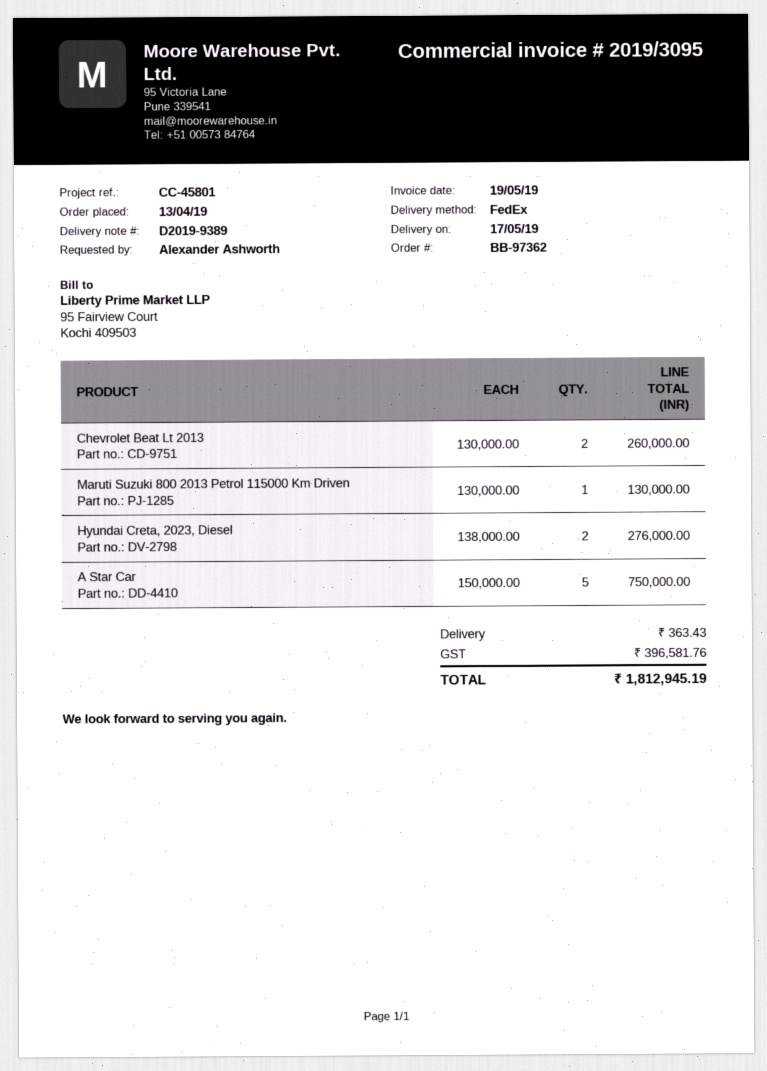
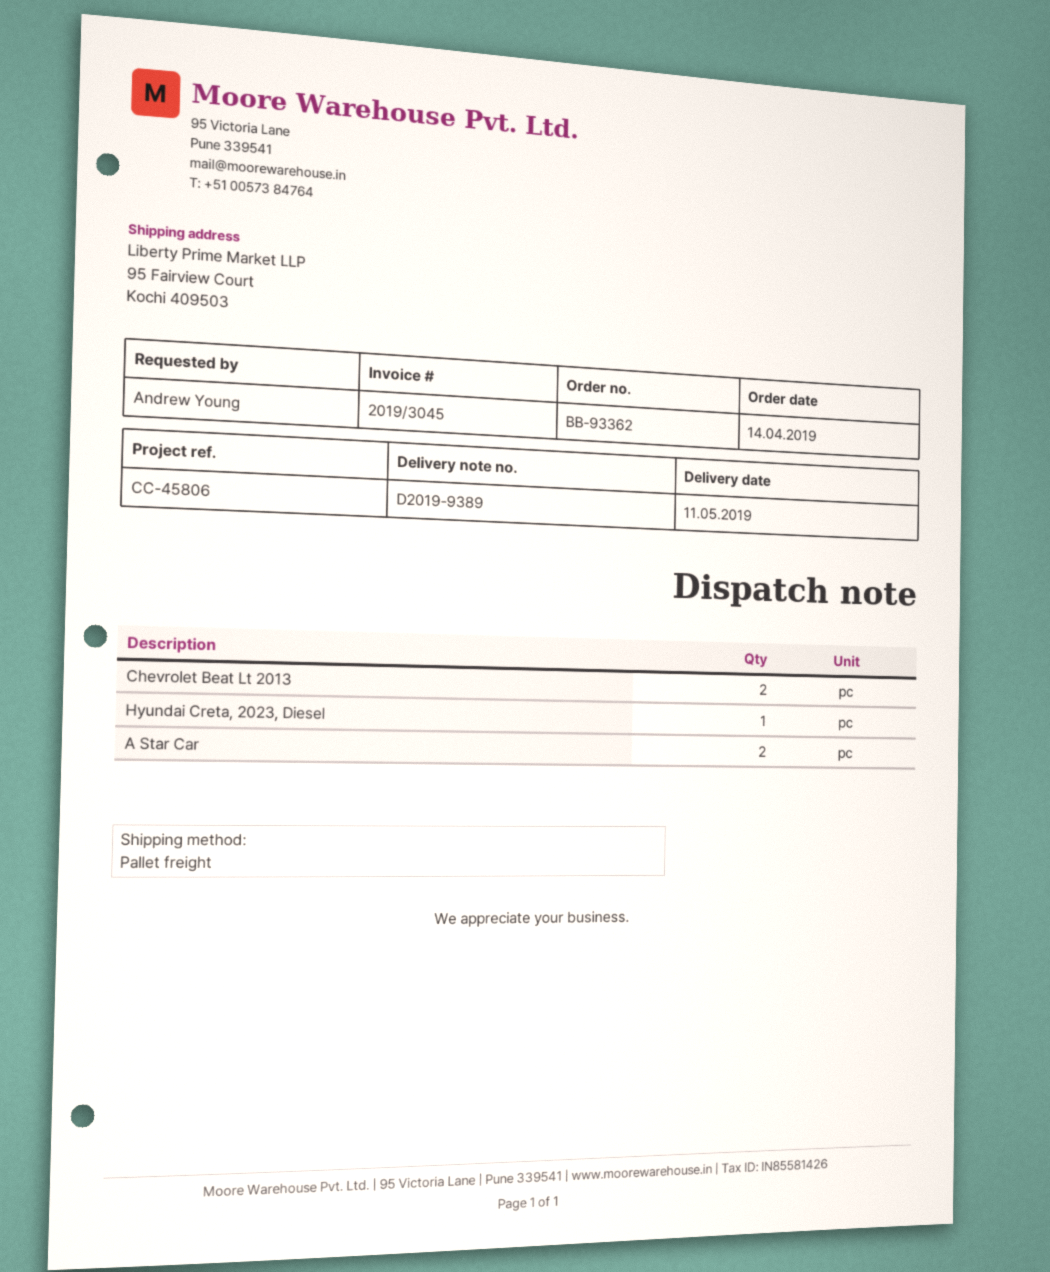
order number: BB-97362 -> BB-93362
order date: 2019-04-13 -> 2019-04-14
delivery date: 2019-05-17 -> 2019-05-11
invoice number: 2019/3095 -> 2019/3045
reference: CC-45801 -> CC-45806
ordered by: Alexander Ashworth -> Andrew Young
shipping method: FedEx -> pallet freight
Maruti Suzuki 800 2013 Petrol 115000 Km Driven: 1 -> none
Hyundai Creta, 2023, Diesel: 2 -> 1
A Star Car: 5 -> 2

